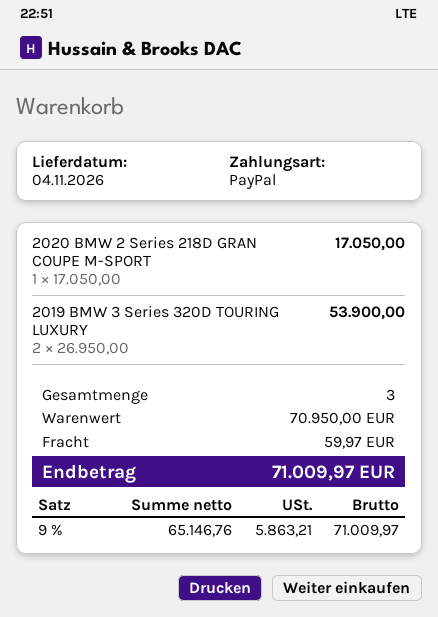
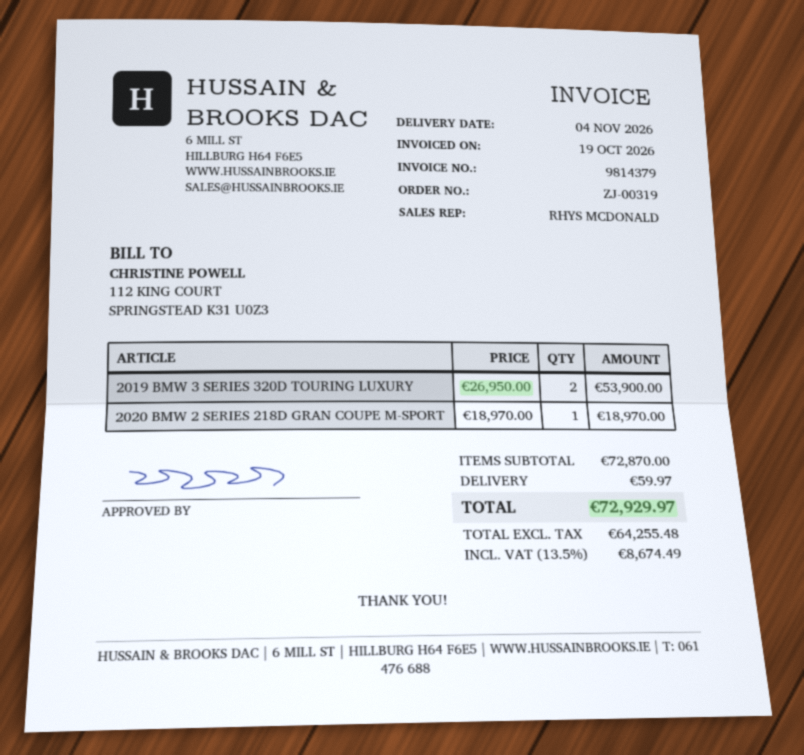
2020 BMW 2 Series 218D GRAN COUPE M-SPORT: 1 x 17050.00 = 17050.00 -> 1 x 18970.00 = 18970.00
subtotal: 70950.00 -> 72870.00
net: 65146.76 -> 64255.48
tax: 9% = 5863.21 -> 13.5% = 8674.49
total: 71009.97 -> 72929.97

